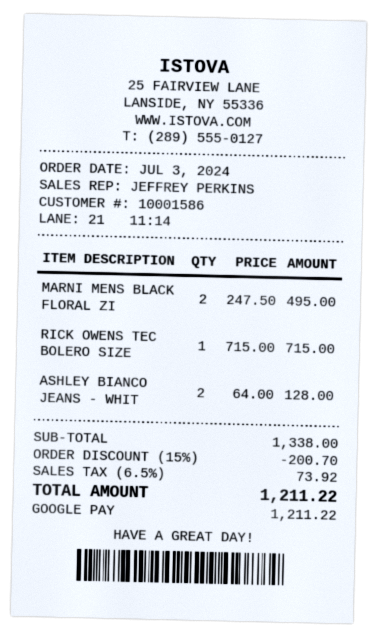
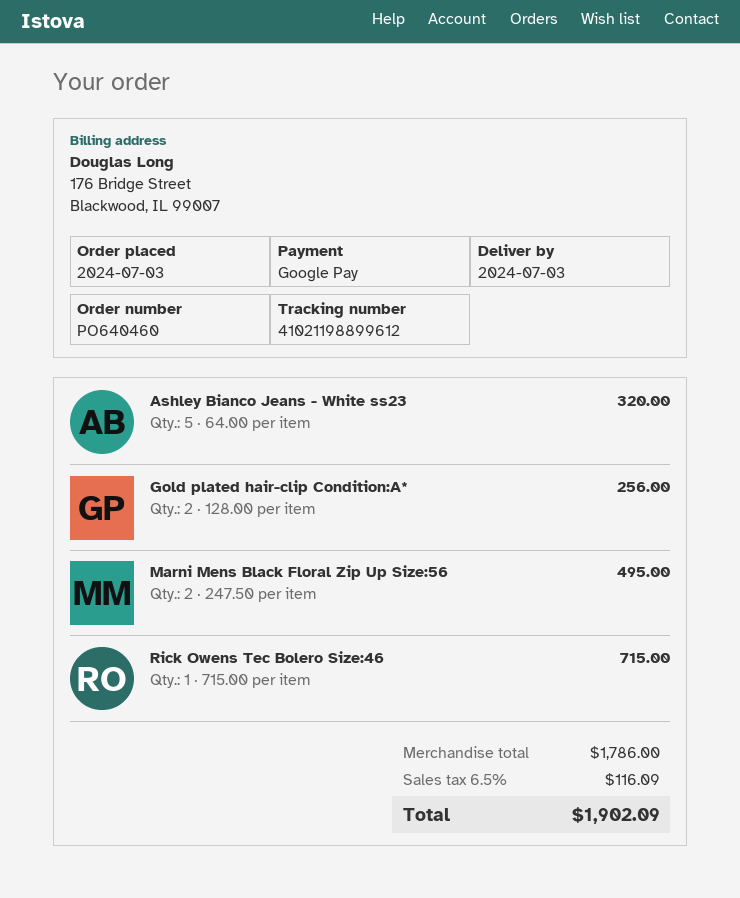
ASHLEY BIANCO JEANS - WHIT: 2 x 64.00 = 128.00 -> 5 x 64.00 = 320.00
Gold plated hair-clip Condition:A*: none -> 2 x 128.00 = 256.00
subtotal: 1338.00 -> 1786.00
discount: 15% = 200.70 -> none
tax: 6.5% = 73.92 -> 6.5% = 116.09
total: 1211.22 -> 1902.09

